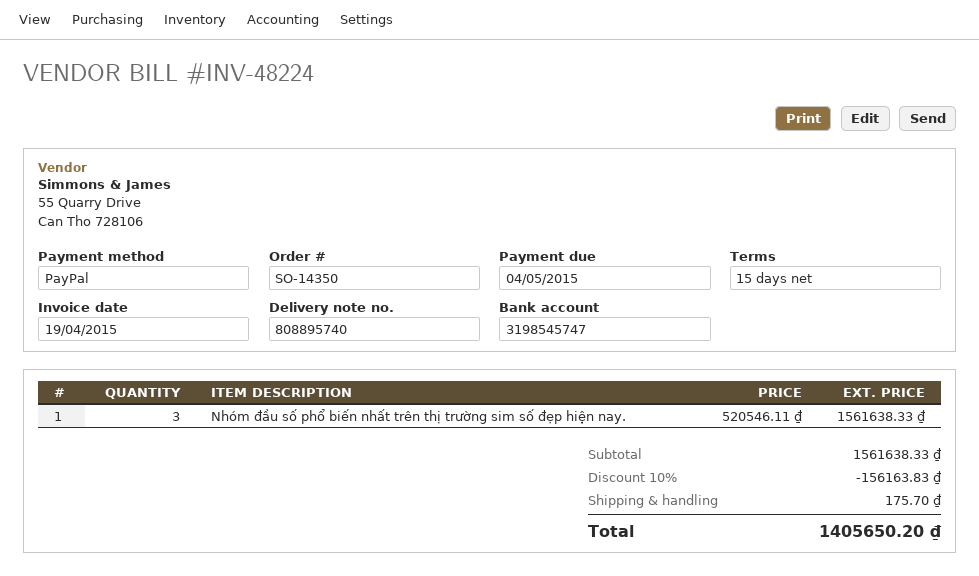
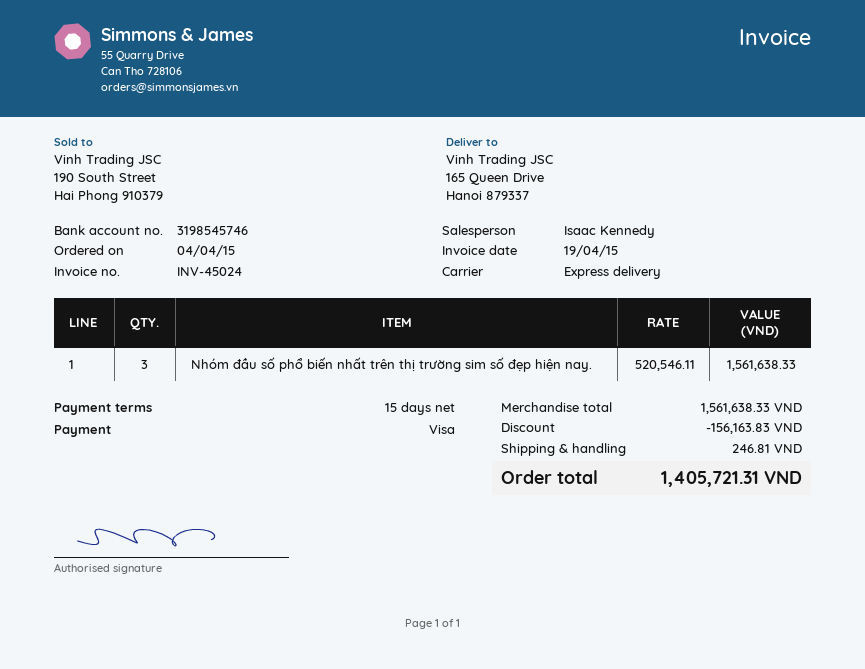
invoice number: INV-48224 -> INV-45024
payment method: PayPal -> Visa
bank account: 3198545747 -> 3198545746
shipping: 175.70 -> 246.81
total: 1405650.20 -> 1405721.31

